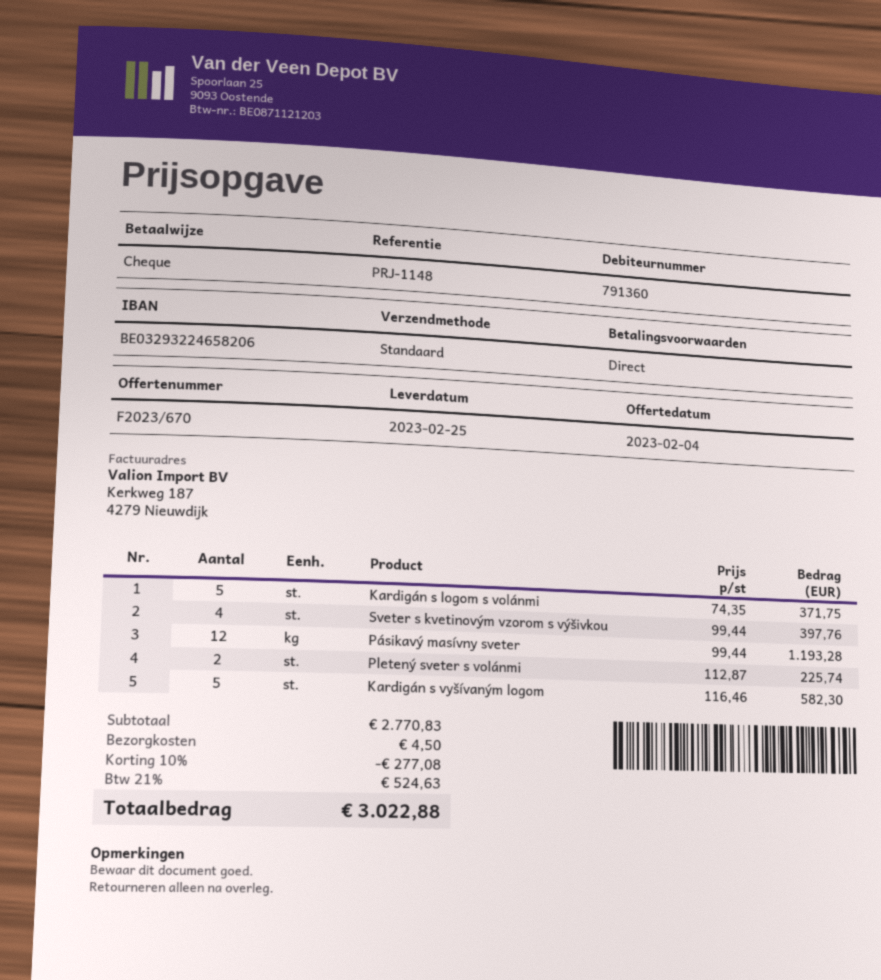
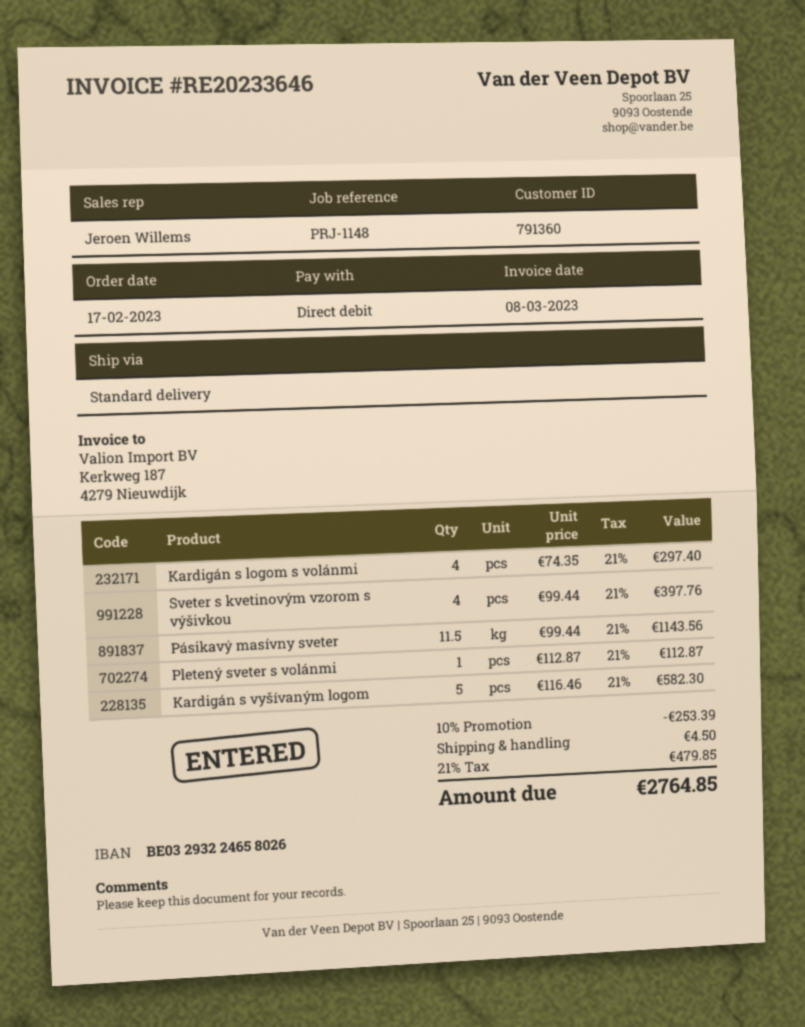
payment method: cheque -> direct debit
bank account: BE03293224658206 -> BE03293224658026
Kardigán s logom s volánmi: 5 x 74.35 = 371.75 -> 4 x 74.35 = 297.40
Pásikavý masívny sveter: 12 x 99.44 = 1193.28 -> 11.5 x 99.44 = 1143.56
Pletený sveter s volánmi: 2 x 112.87 = 225.74 -> 1 x 112.87 = 112.87
discount: 10% = 277.08 -> 10% = 253.39
tax: 21% = 524.63 -> 21% = 479.85
total: 3022.88 -> 2764.85

